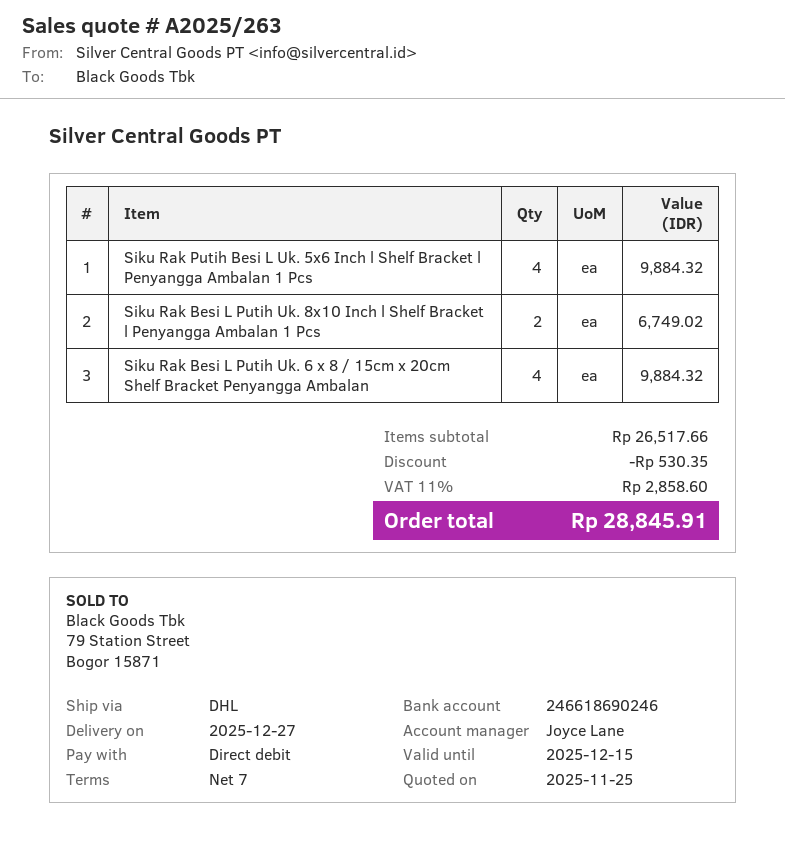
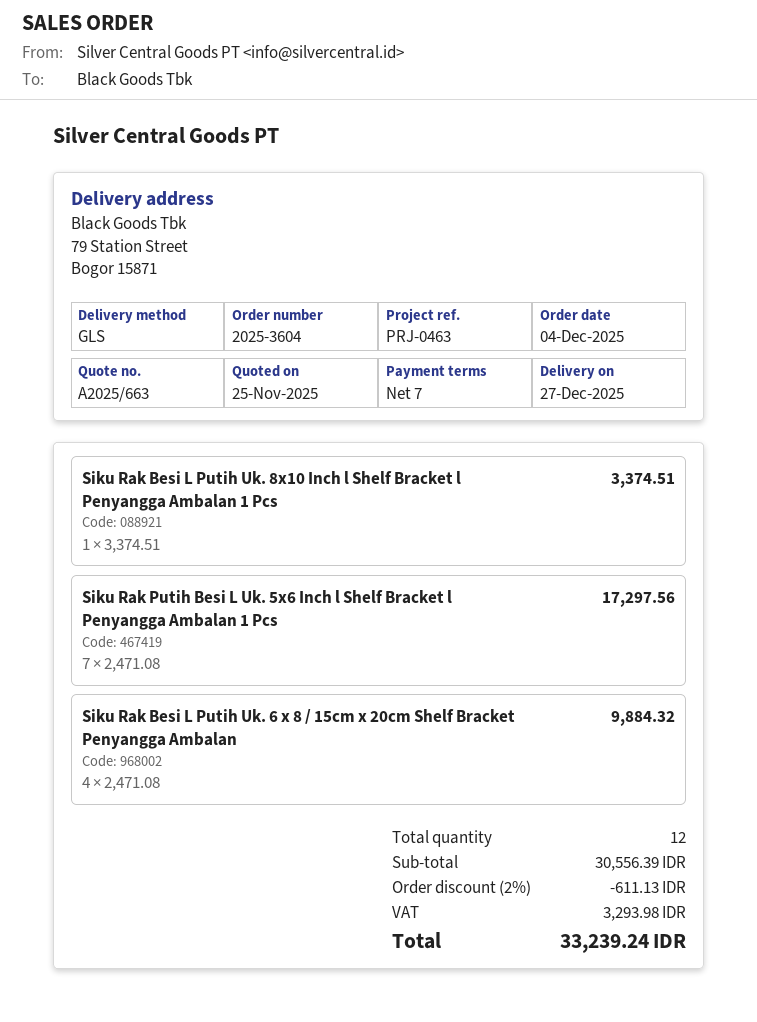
quote number: A2025/263 -> A2025/663
shipping method: DHL -> GLS
Siku Rak Putih Besi L Uk. 5x6 Inch l Shelf Bracket l Penyangga Ambalan 1 Pcs: 4 for 9884.32 -> 7 for 17297.56
Siku Rak Besi L Putih Uk. 8x10 Inch l Shelf Bracket l Penyangga Ambalan 1 Pcs: 2 for 6749.02 -> 1 for 3374.51
subtotal: 26517.66 -> 30556.39
discount: 530.35 -> 611.13
tax: 2858.60 -> 3293.98
total: 28845.91 -> 33239.24

